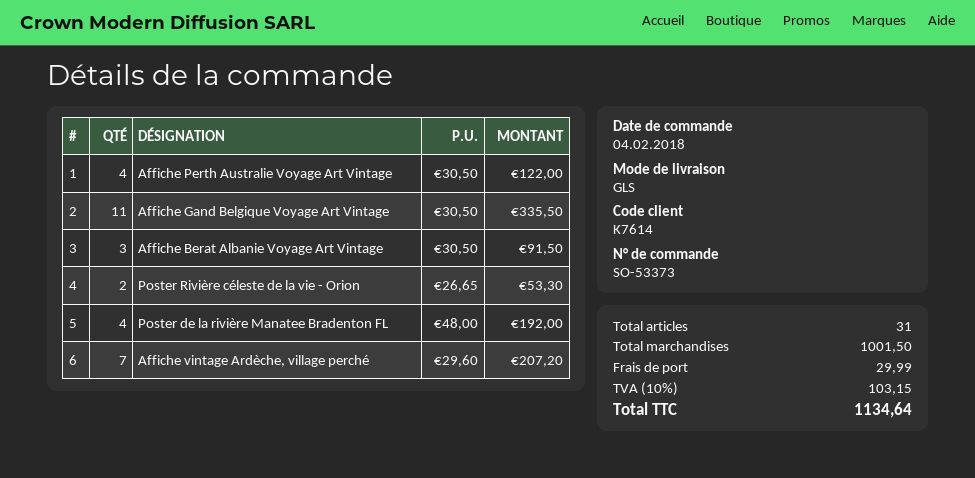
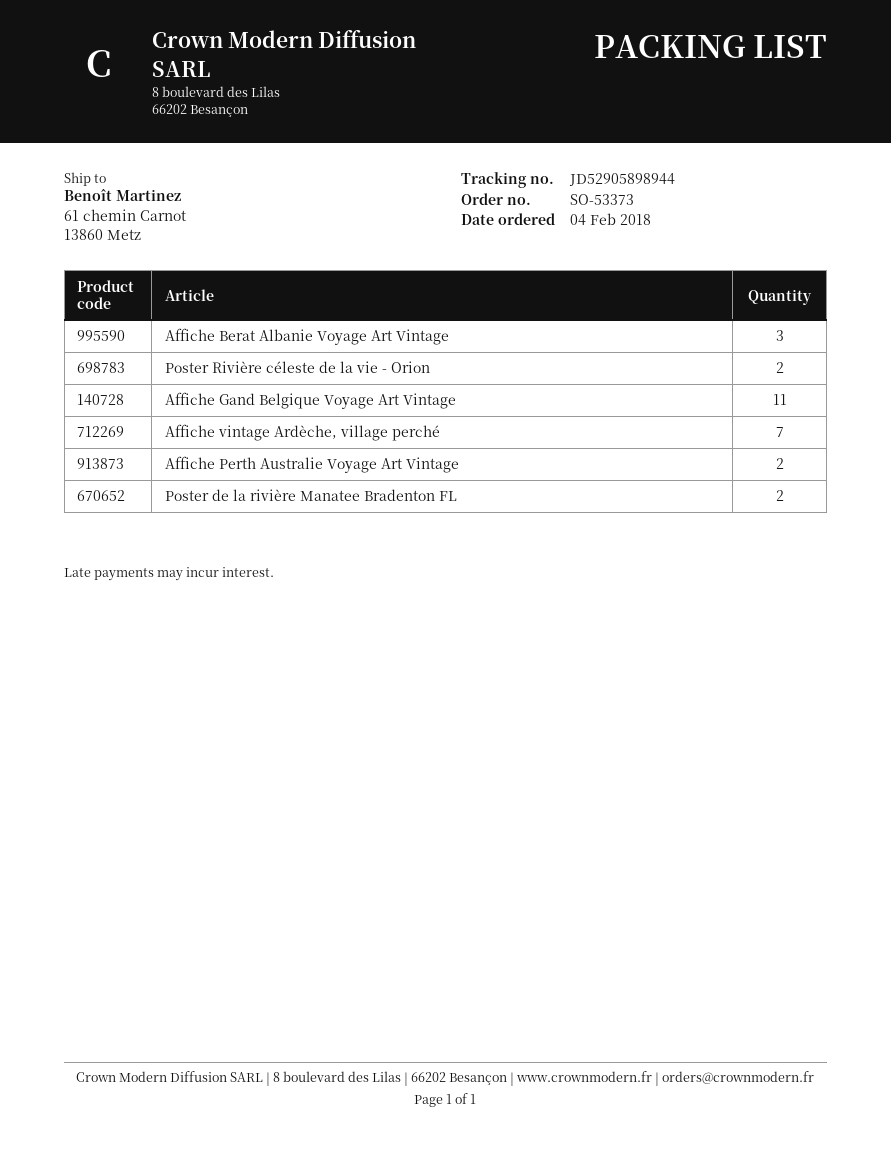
Affiche Perth Australie Voyage Art Vintage: 4 -> 2
Poster de la rivière Manatee Bradenton FL: 4 -> 2

